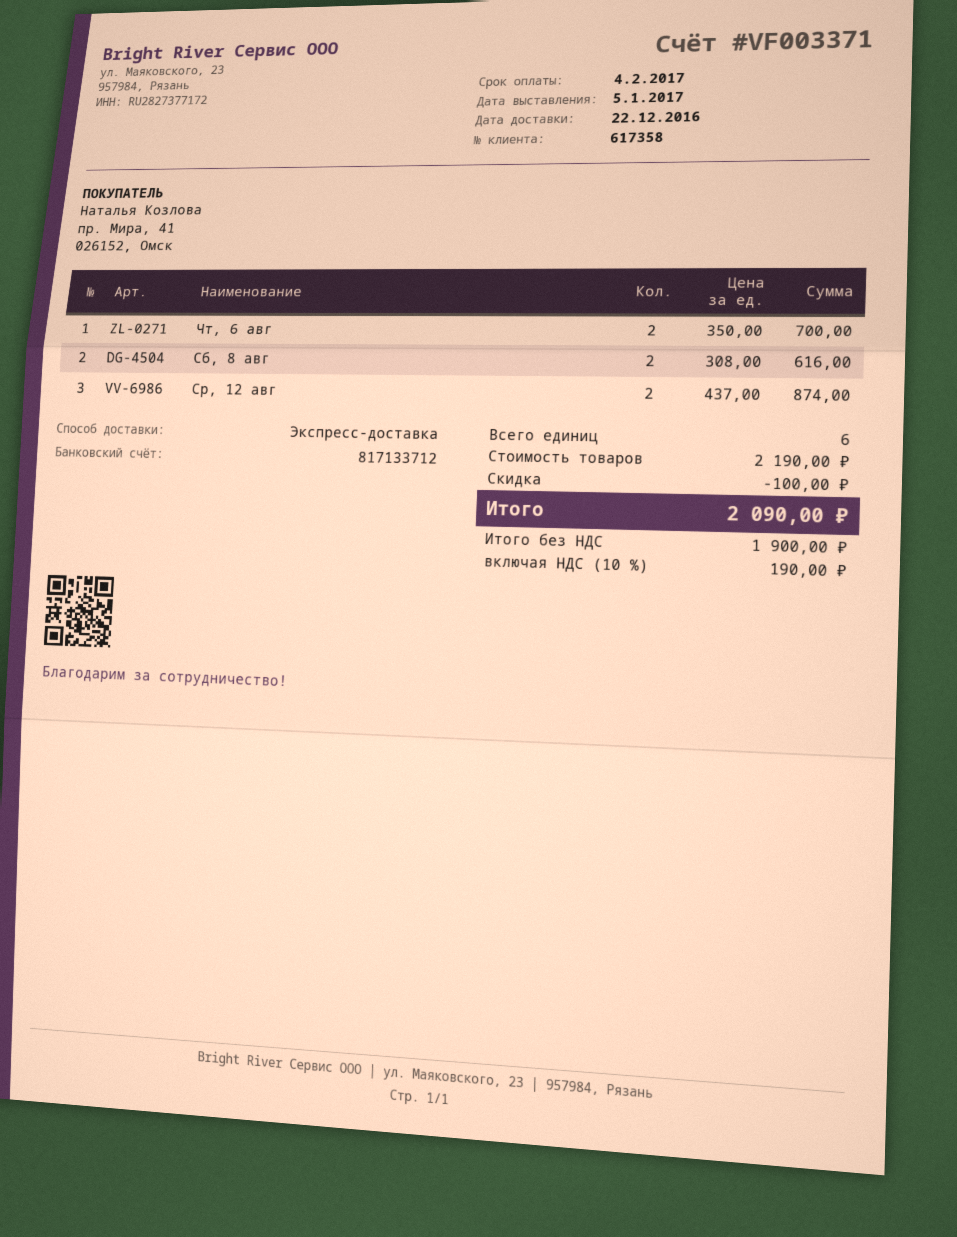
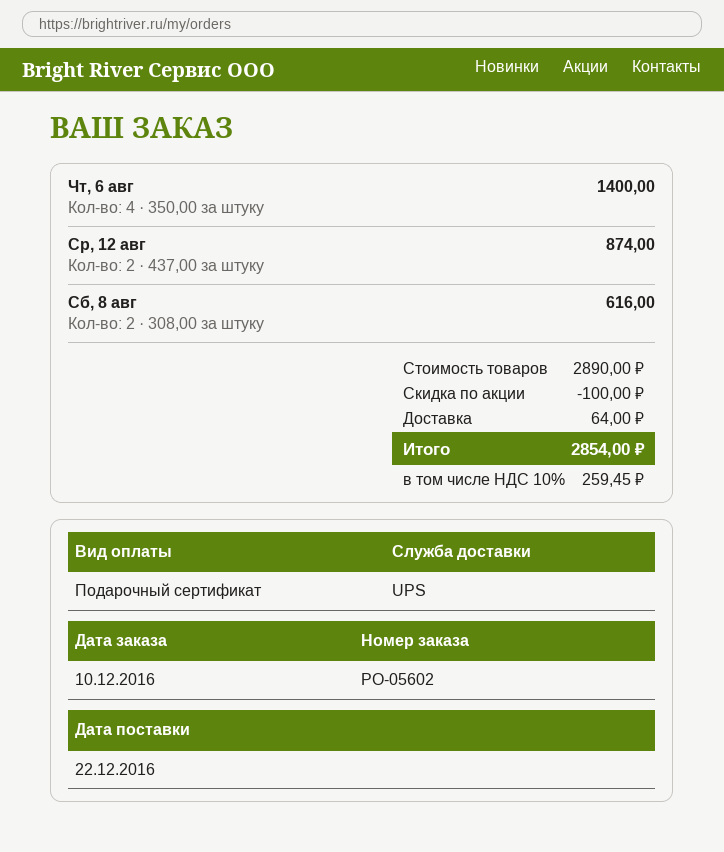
shipping method: express -> UPS
Чт, 6 авг: 2 x 350.00 = 700.00 -> 4 x 350.00 = 1400.00
subtotal: 2190.00 -> 2890.00
shipping: none -> 64.00
tax: 10% = 190.00 -> 10% = 259.45
total: 2090.00 -> 2854.00

